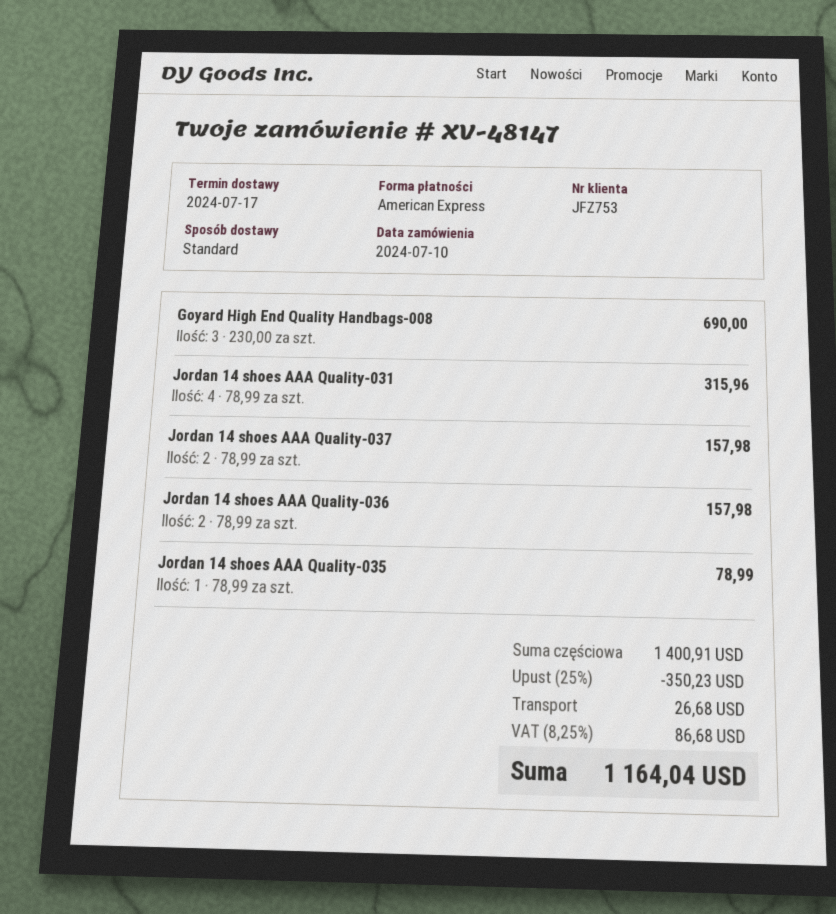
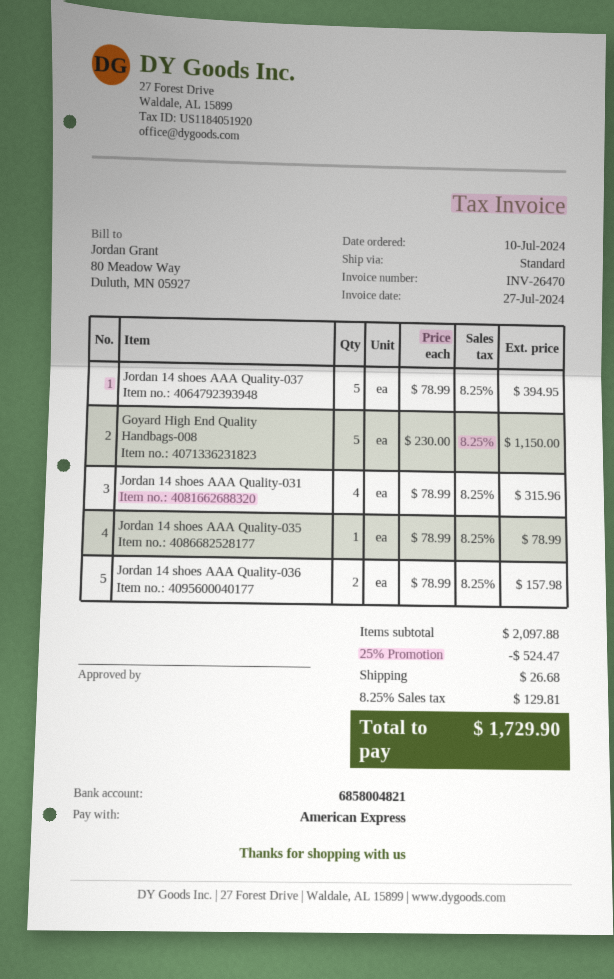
Goyard High End Quality Handbags-008: 3 x 230.00 = 690.00 -> 5 x 230.00 = 1150.00
Jordan 14 shoes AAA Quality-037: 2 x 78.99 = 157.98 -> 5 x 78.99 = 394.95
subtotal: 1400.91 -> 2097.88
discount: 25% = 350.23 -> 25% = 524.47
tax: 8.25% = 86.68 -> 8.25% = 129.81
total: 1164.04 -> 1729.90

